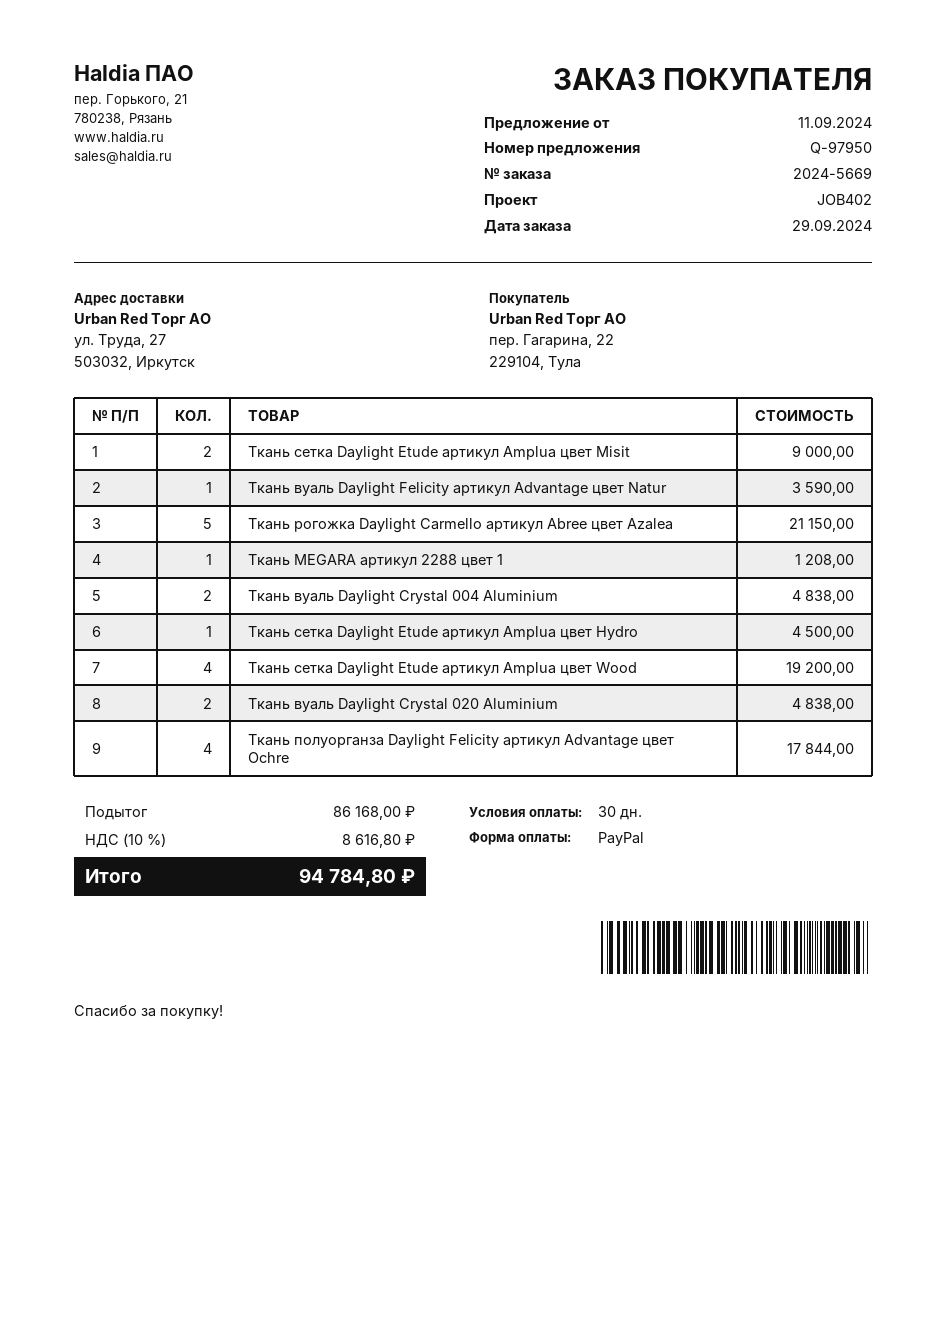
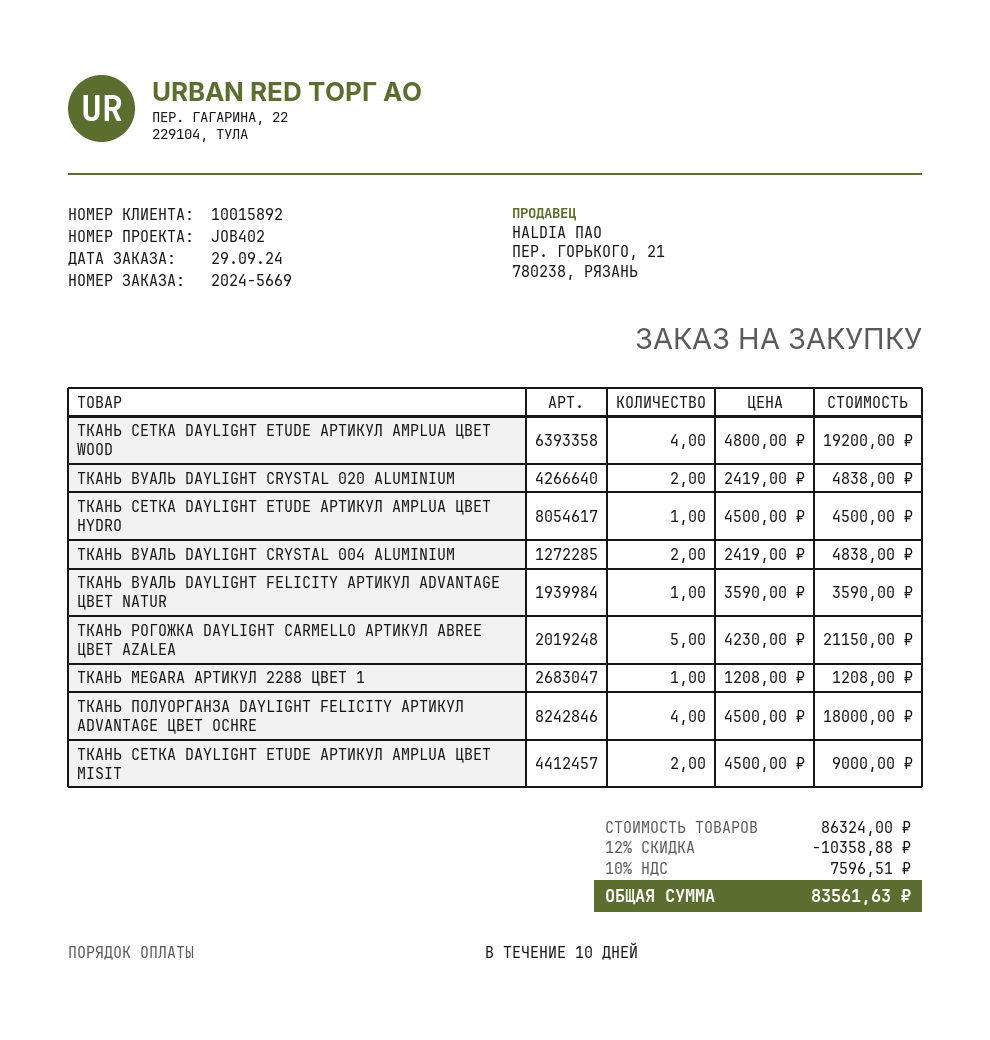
payment terms: 30 days -> 10 days
Ткань полуорганза Daylight Felicity артикул Advantage цвет Ochre: 4 for 17844.00 -> 4 for 18000.00
subtotal: 86168.00 -> 86324.00
discount: none -> 12% = 10358.88
tax: 10% = 8616.80 -> 10% = 7596.51
total: 94784.80 -> 83561.63

